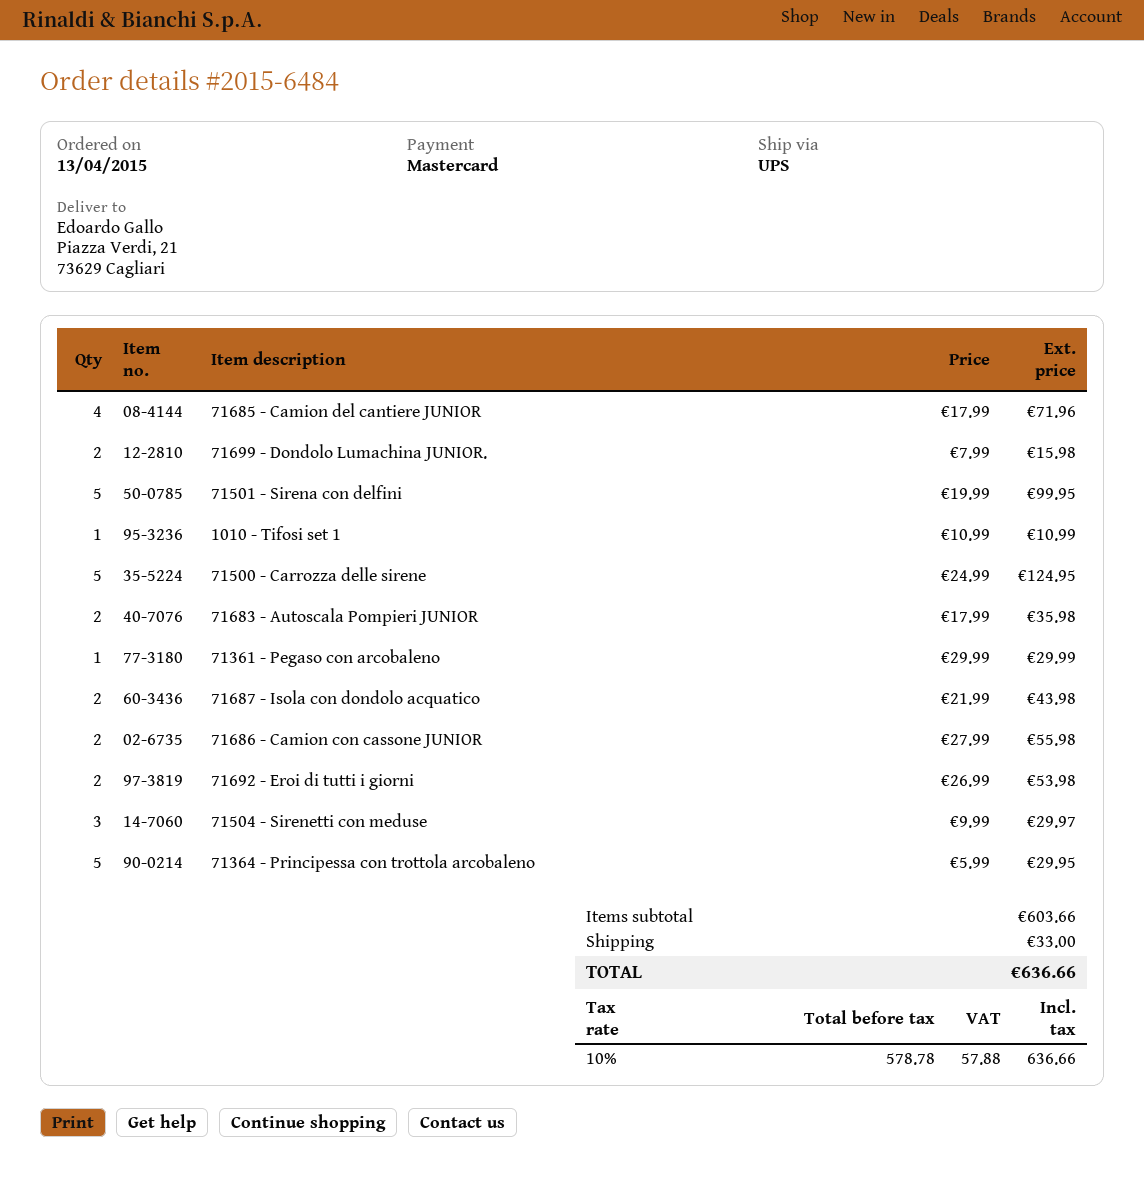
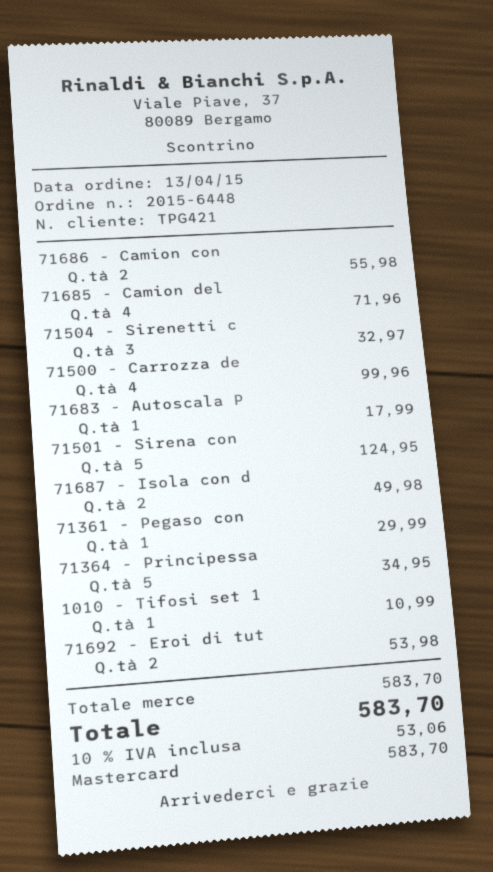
order number: 2015-6484 -> 2015-6448
71699 - Dondolo Lumachina JUNIOR.: 2 for 15.98 -> none
71501 - Sirena con delfini: 5 for 99.95 -> 5 for 124.95
71500 - Carrozza delle sirene: 5 for 124.95 -> 4 for 99.96
71683 - Autoscala Pompieri JUNIOR: 2 for 35.98 -> 1 for 17.99
71687 - Isola con dondolo acquatico: 2 for 43.98 -> 2 for 49.98
71504 - Sirenetti con meduse: 3 for 29.97 -> 3 for 32.97
71364 - Principessa con trottola arcobaleno: 5 for 29.95 -> 5 for 34.95
subtotal: 603.66 -> 583.70
shipping: 33.00 -> none
tax: 10% = 57.88 -> 10% = 53.06
total: 636.66 -> 583.70

